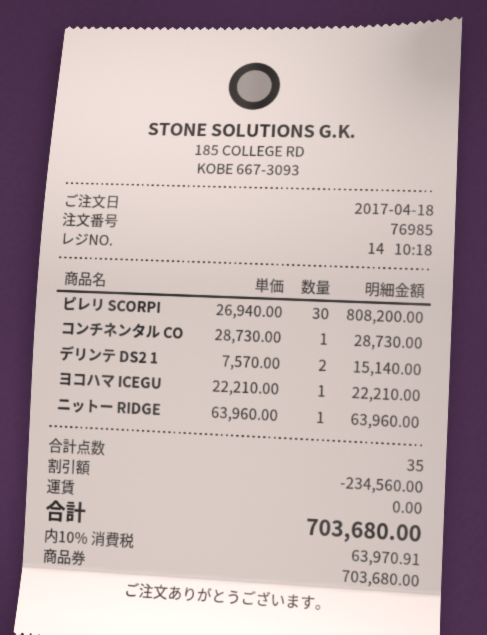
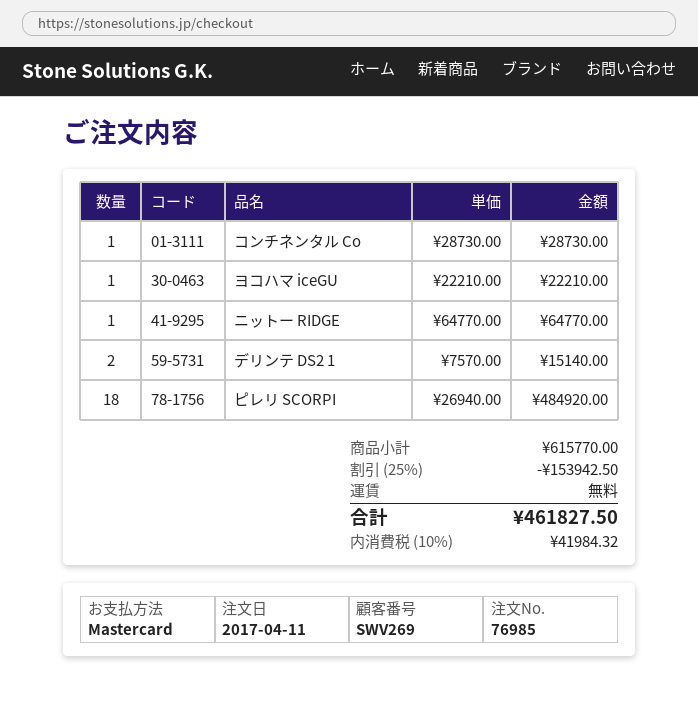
order date: 2017-04-18 -> 2017-04-11
payment method: gift card -> Mastercard
ピレリ SCORPI: 30 x 26940.00 = 808200.00 -> 18 x 26940.00 = 484920.00
ニットー RIDGE: 1 x 63960.00 = 63960.00 -> 1 x 64770.00 = 64770.00
discount: 234560.00 -> 153942.50
tax: 10% = 63970.91 -> 10% = 41984.32
total: 703680.00 -> 461827.50

